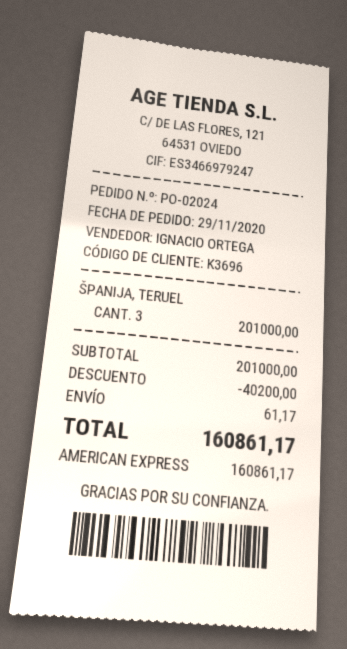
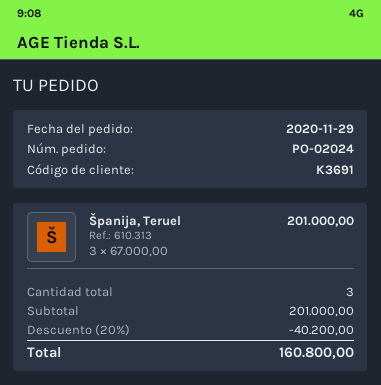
customer number: K3696 -> K3691
shipping: 61.17 -> none
total: 160861.17 -> 160800.00

